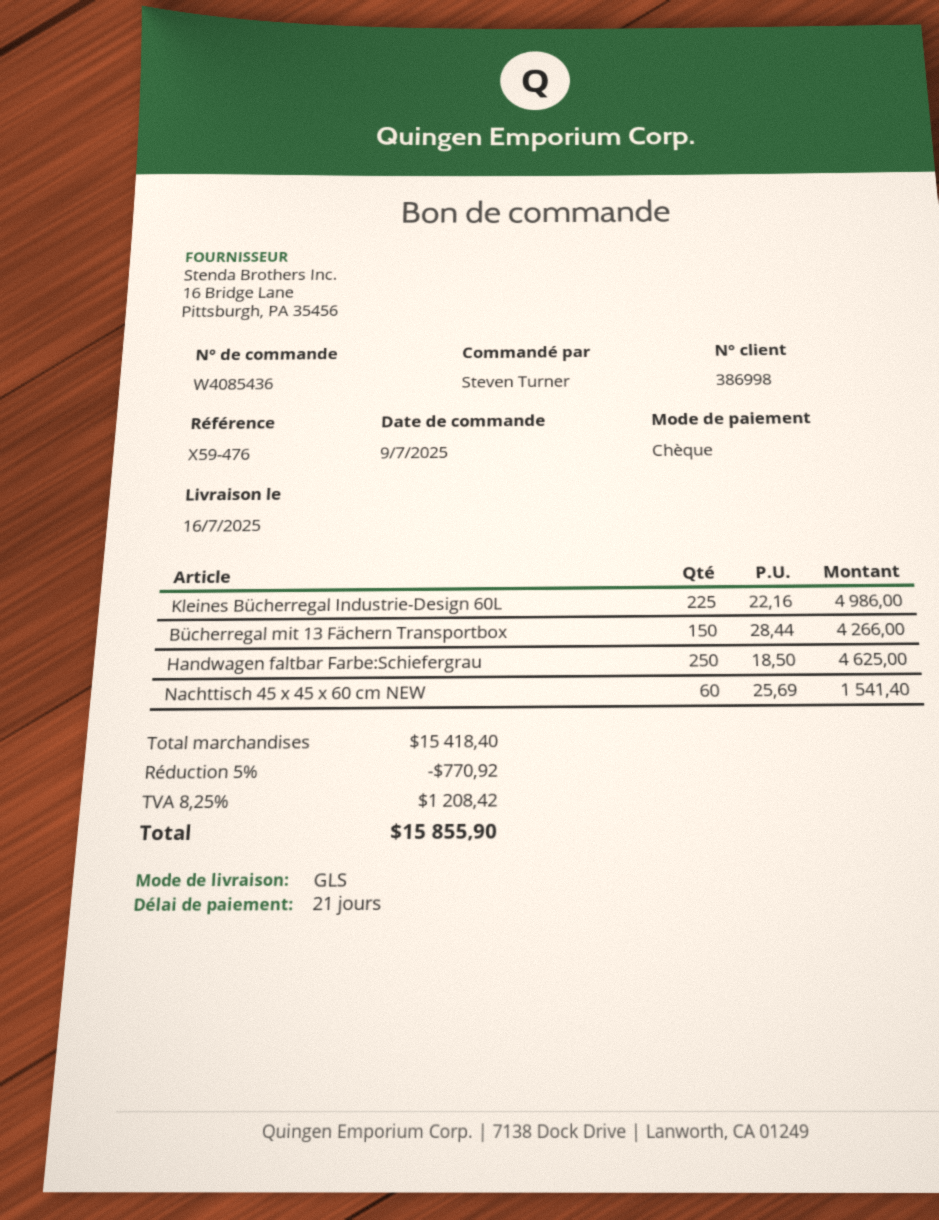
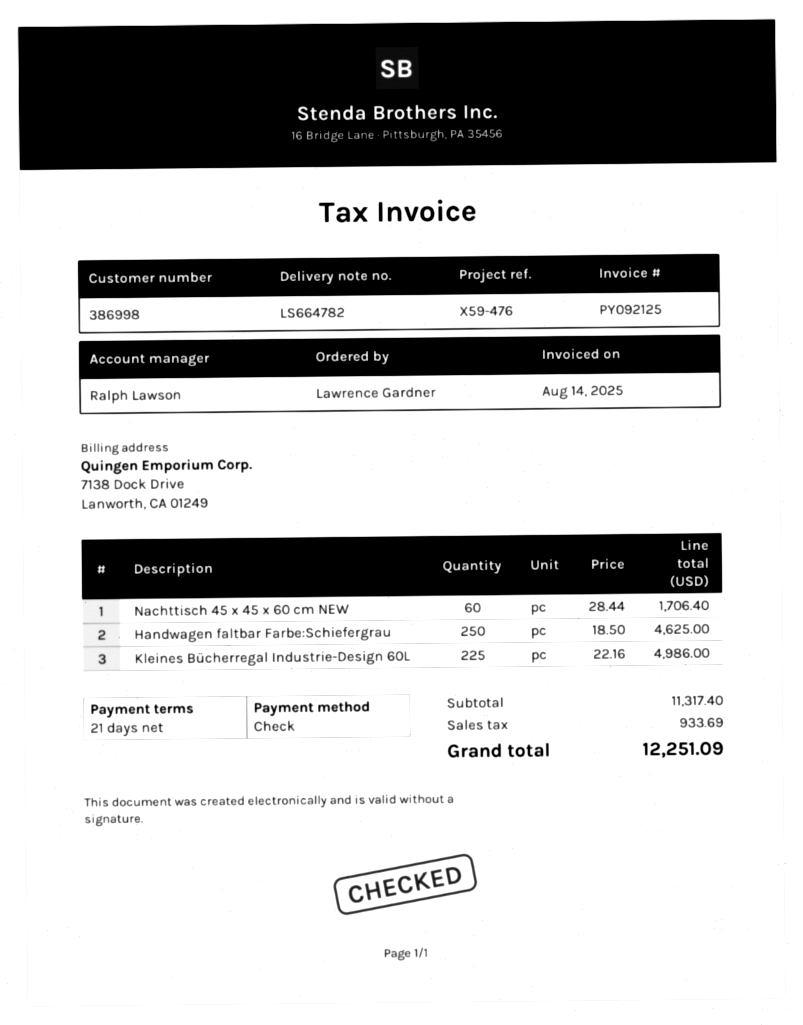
ordered by: Steven Turner -> Lawrence Gardner
Bücherregal mit 13 Fächern Transportbox: 150 x 28.44 = 4266.00 -> none
Nachttisch 45 x 45 x 60 cm NEW: 60 x 25.69 = 1541.40 -> 60 x 28.44 = 1706.40
subtotal: 15418.40 -> 11317.40
discount: 5% = 770.92 -> none
tax: 1208.42 -> 933.69
total: 15855.90 -> 12251.09

